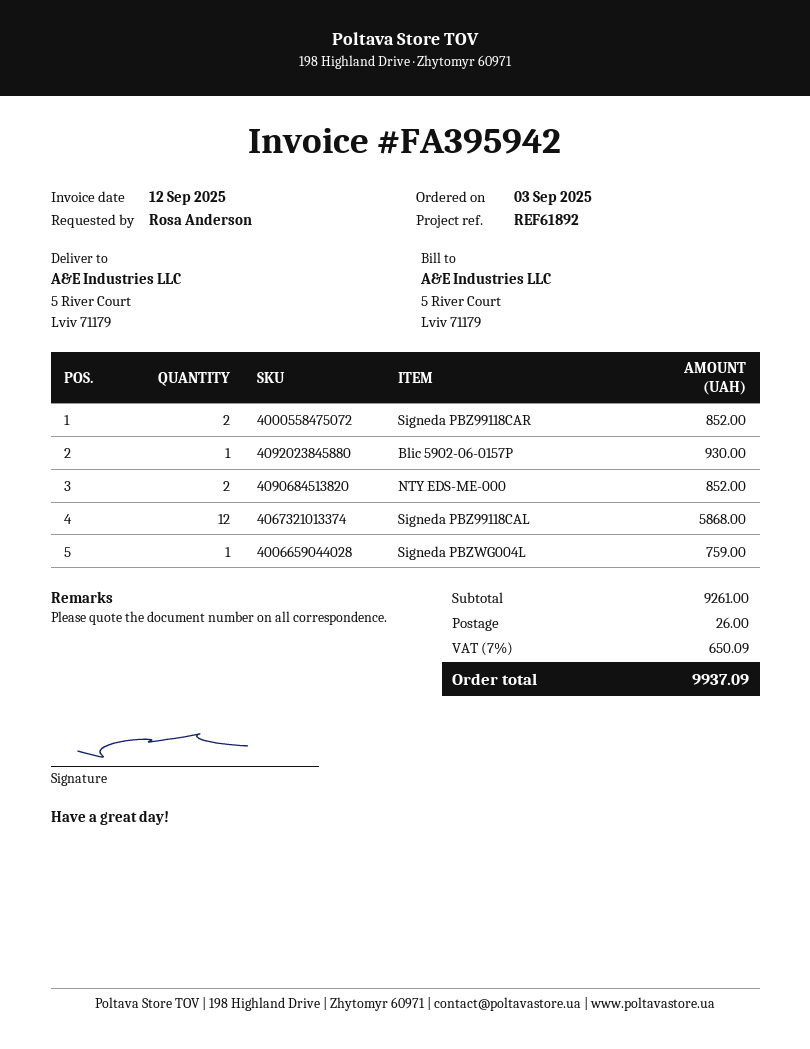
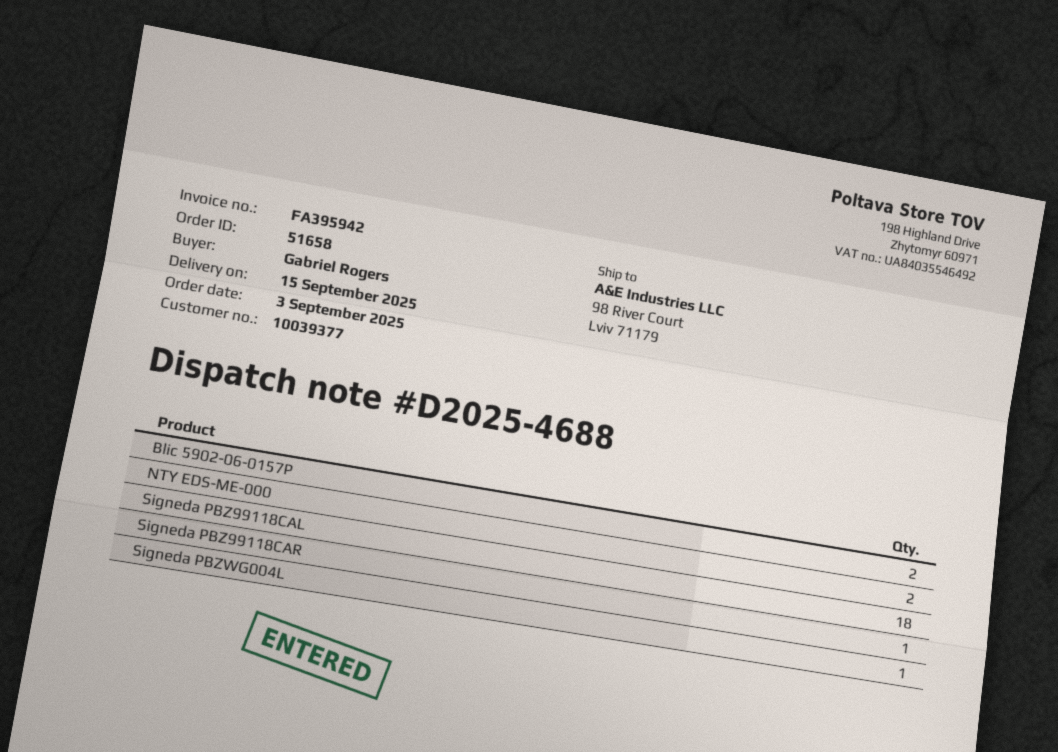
ordered by: Rosa Anderson -> Gabriel Rogers
ship to: 5 River Court, Lviv 71179 -> 98 River Court, Lviv 71179
Signeda PBZ99118CAR: 2 -> 1
Blic 5902-06-0157P: 1 -> 2
Signeda PBZ99118CAL: 12 -> 18

